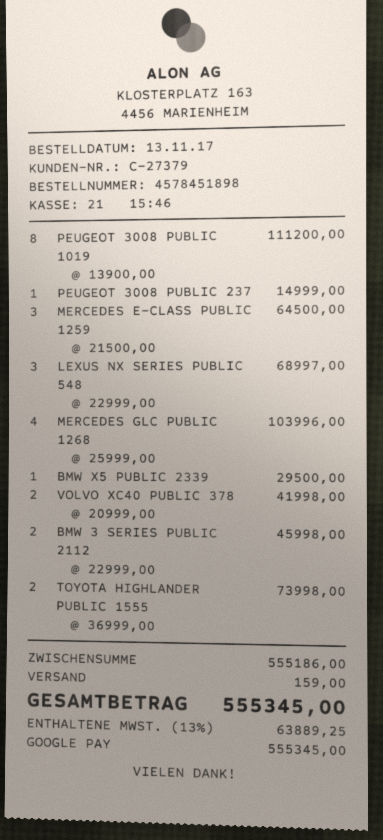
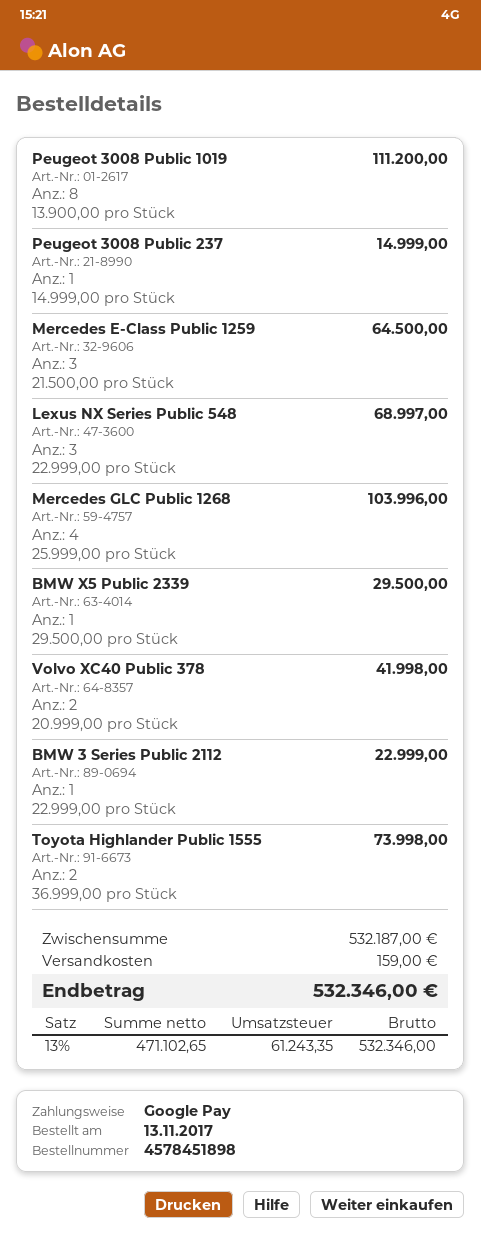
BMW 3 SERIES PUBLIC 2112: 2 x 22999.00 = 45998.00 -> 1 x 22999.00 = 22999.00
subtotal: 555186.00 -> 532187.00
tax: 13% = 63889.25 -> 13% = 61243.35
total: 555345.00 -> 532346.00

